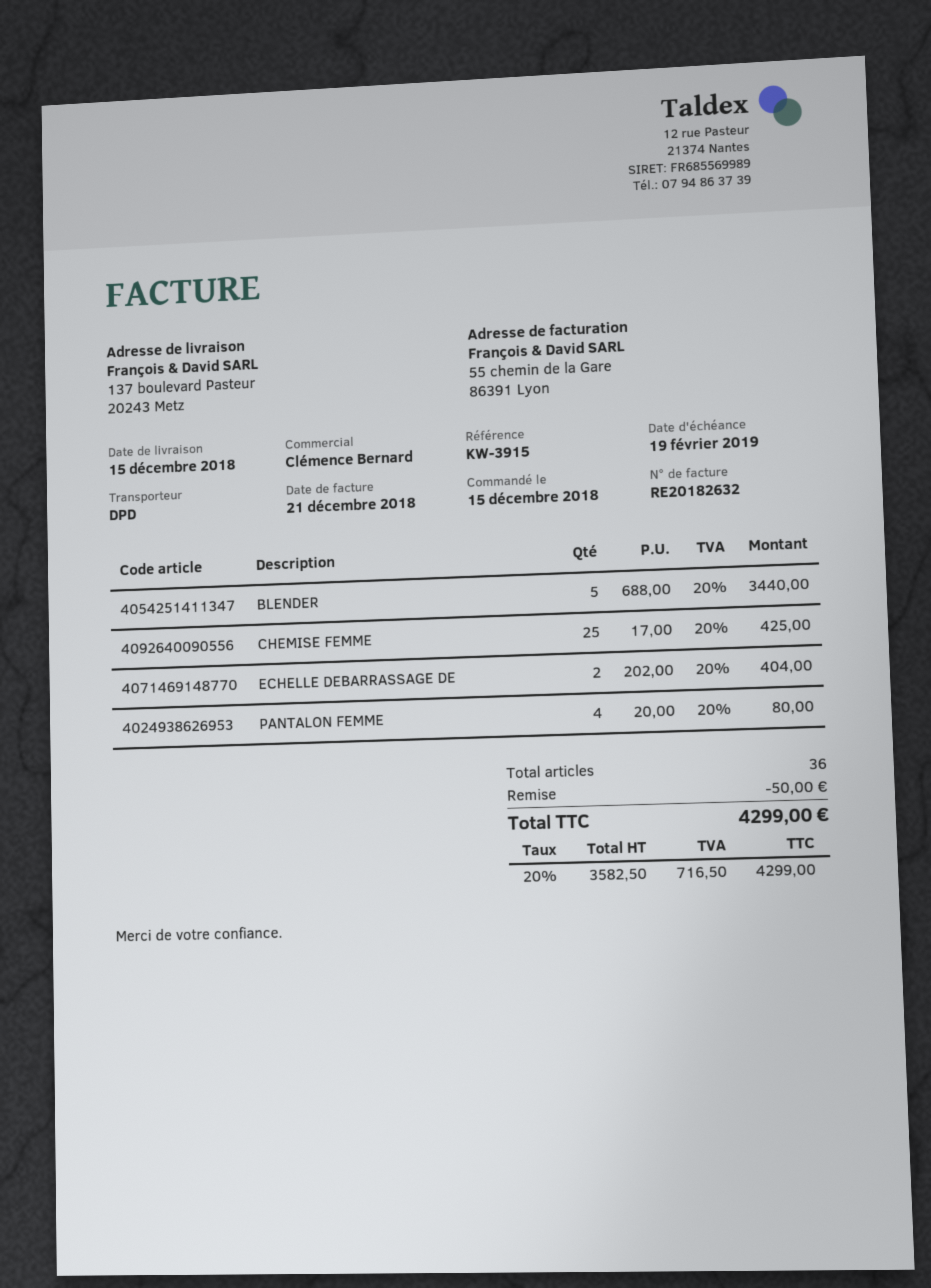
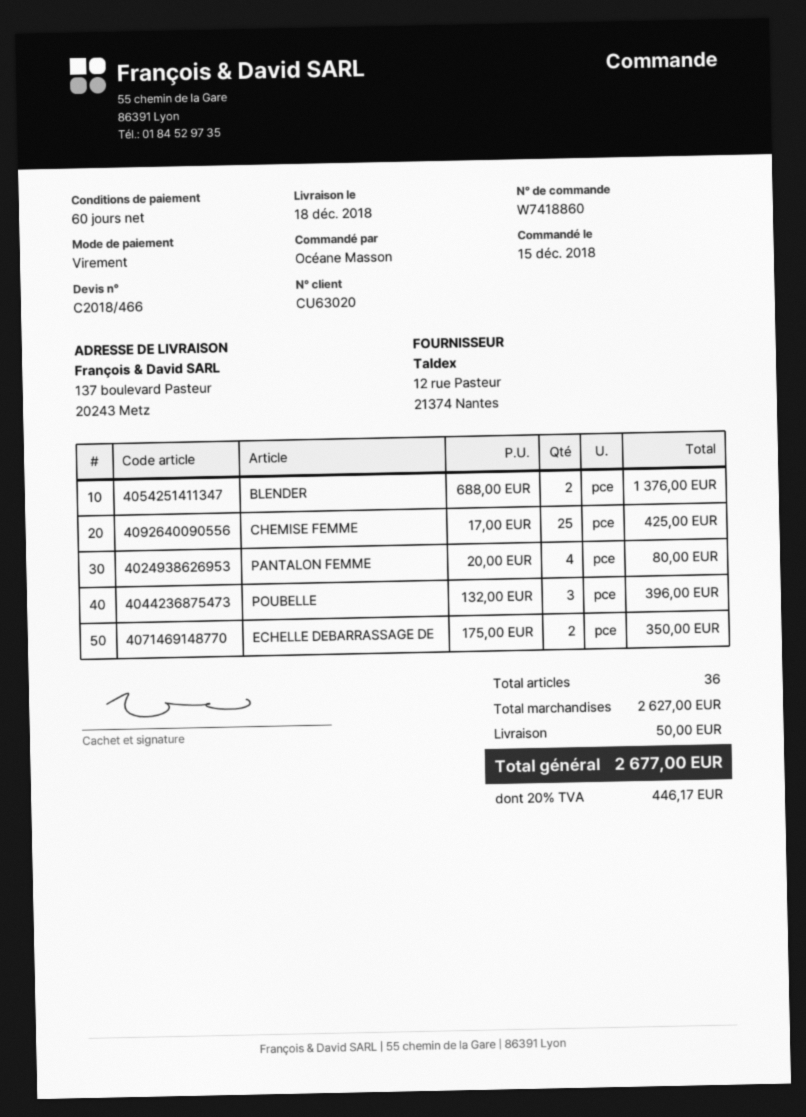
delivery date: 2018-12-15 -> 2018-12-18
BLENDER: 5 x 688.00 = 3440.00 -> 2 x 688.00 = 1376.00
ECHELLE DEBARRASSAGE DE: 2 x 202.00 = 404.00 -> 2 x 175.00 = 350.00
POUBELLE: none -> 3 x 132.00 = 396.00
discount: 50.00 -> none
shipping: none -> 50.00
tax: 20% = 716.50 -> 20% = 446.17
total: 4299.00 -> 2677.00

